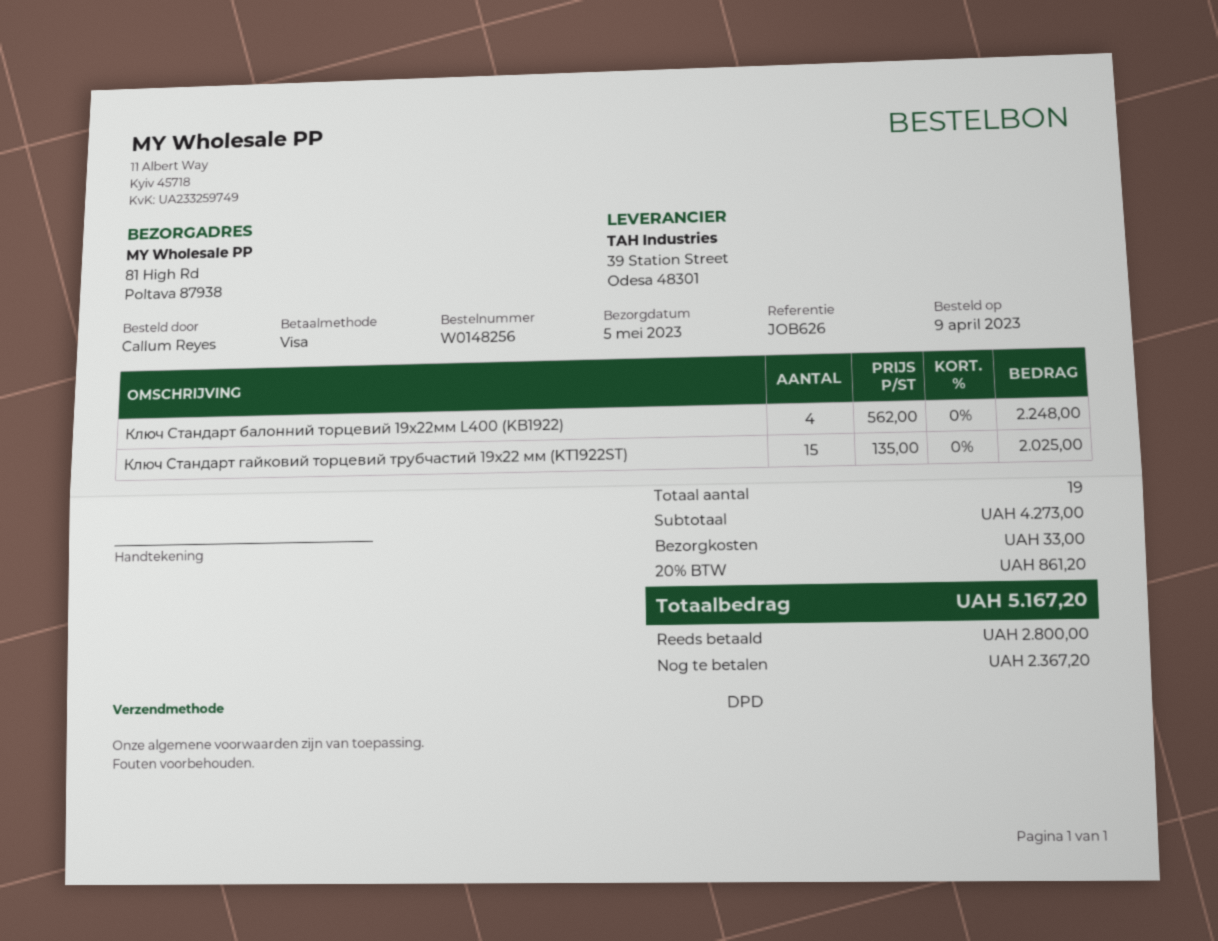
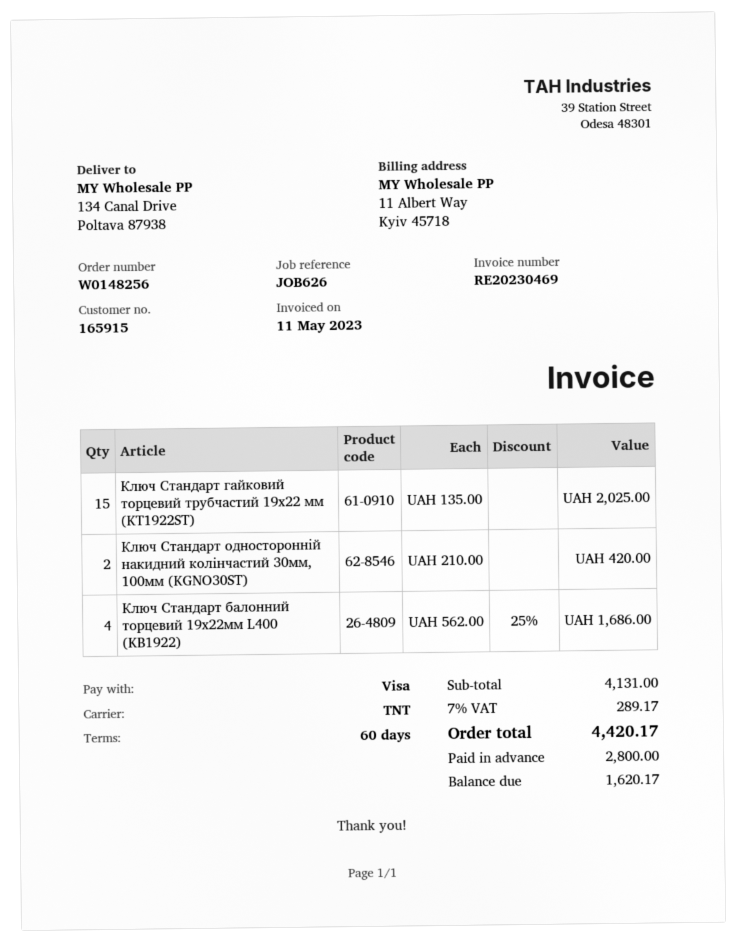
shipping method: DPD -> TNT
ship to: 81 High Rd, Poltava 87938 -> 134 Canal Drive, Poltava 87938
Ключ Стандарт балонний торцевий 19х22мм L400 (KB1922): 4 x 562.00 = 2248.00 -> 4 x 562.00 - 25% = 1686.00
Ключ Стандарт односторонній накидний колінчастий 30мм, 100мм (KGNO30ST): none -> 2 x 210.00 = 420.00
subtotal: 4273.00 -> 4131.00
shipping: 33.00 -> none
tax: 20% = 861.20 -> 7% = 289.17
total: 5167.20 -> 4420.17
balance: 2367.20 -> 1620.17

